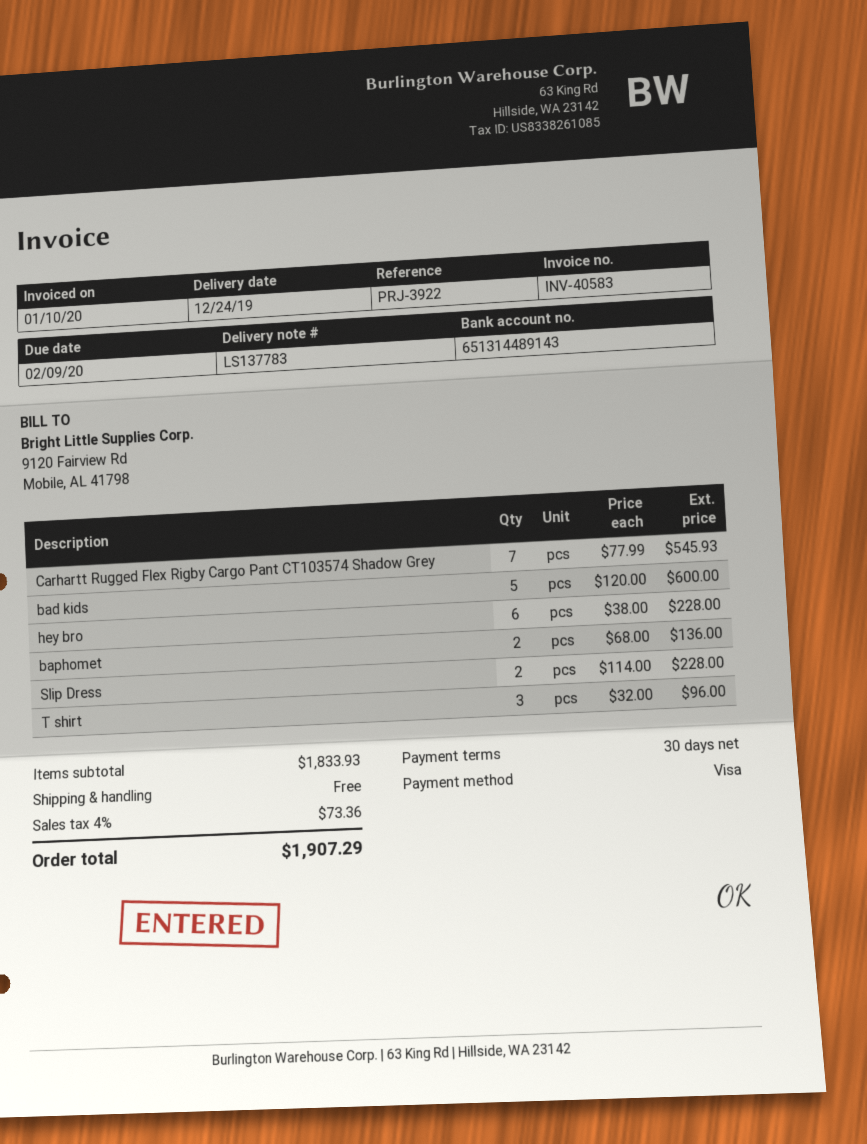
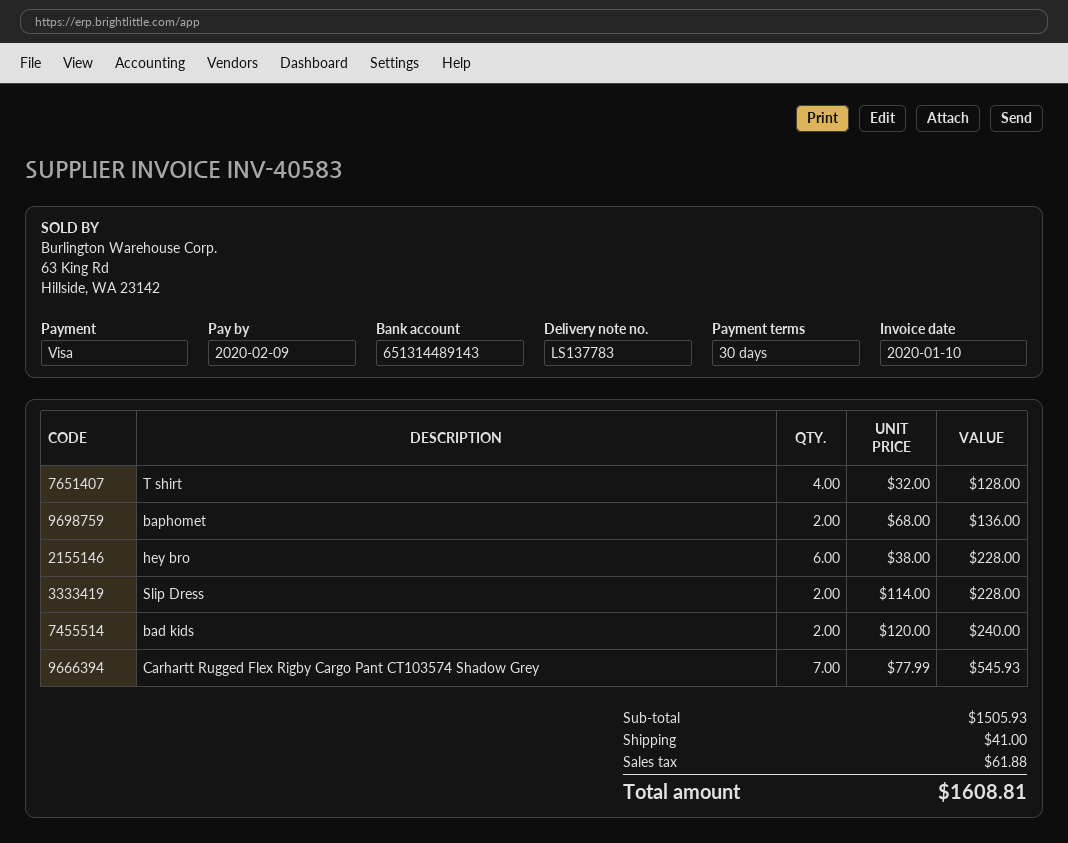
bad kids: 5 x 120.00 = 600.00 -> 2 x 120.00 = 240.00
T shirt: 3 x 32.00 = 96.00 -> 4 x 32.00 = 128.00
subtotal: 1833.93 -> 1505.93
shipping: 0.00 -> 41.00
tax: 73.36 -> 61.88
total: 1907.29 -> 1608.81

